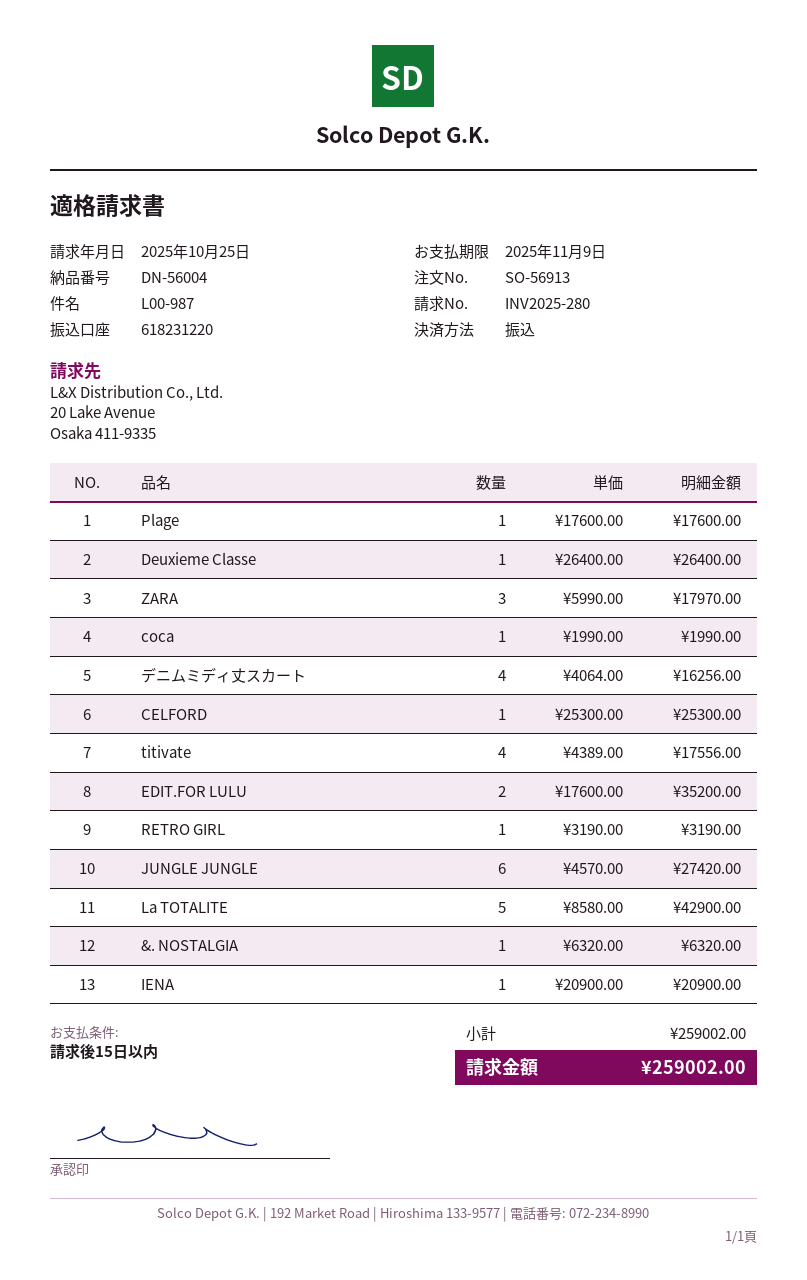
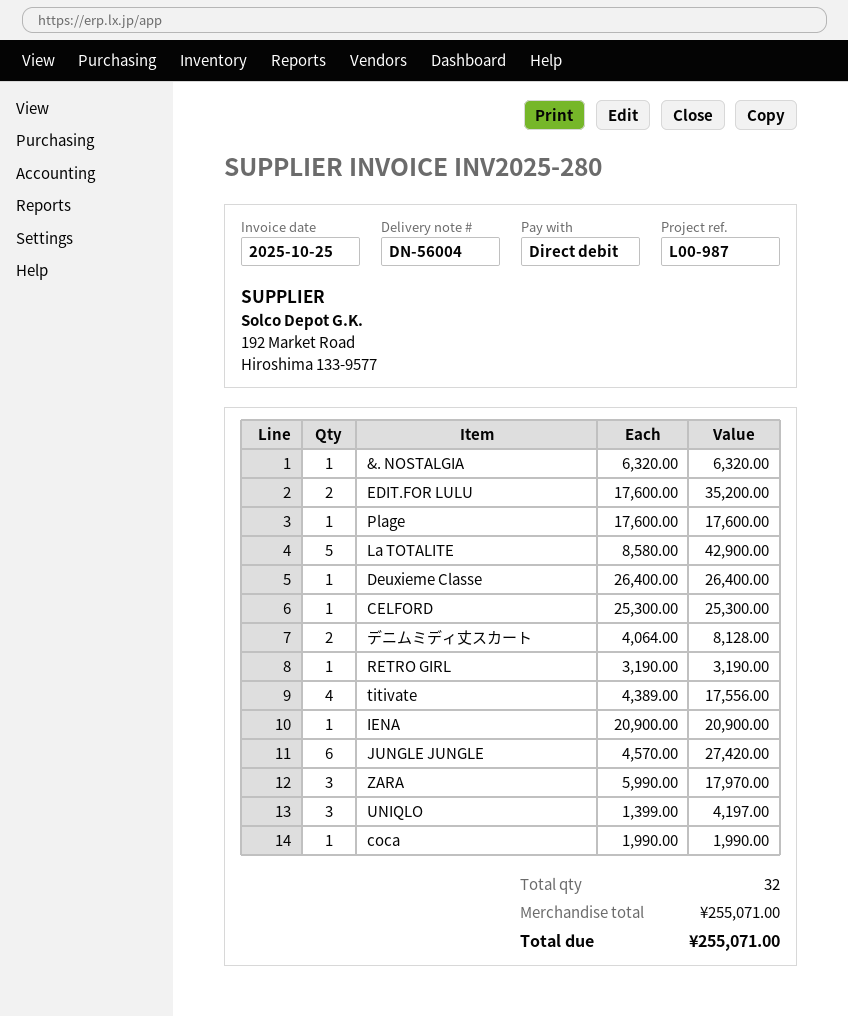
payment method: bank transfer -> direct debit
デニムミディ丈スカート: 4 x 4064.00 = 16256.00 -> 2 x 4064.00 = 8128.00
UNIQLO: none -> 3 x 1399.00 = 4197.00
subtotal: 259002.00 -> 255071.00
total: 259002.00 -> 255071.00

